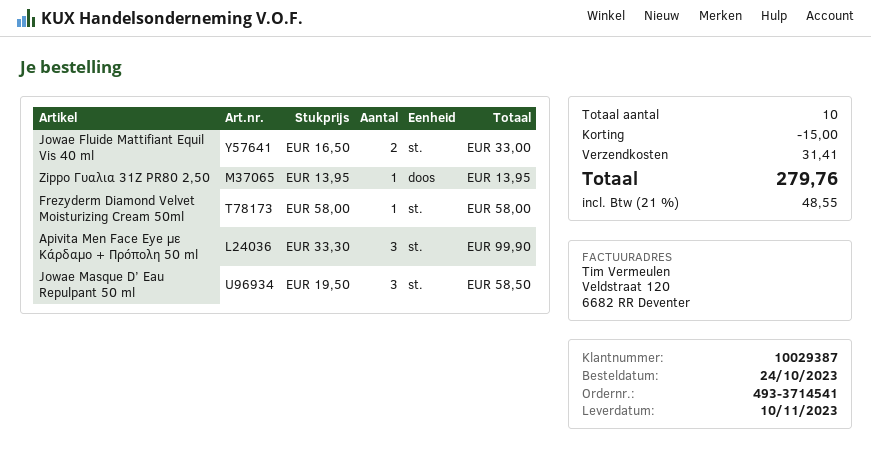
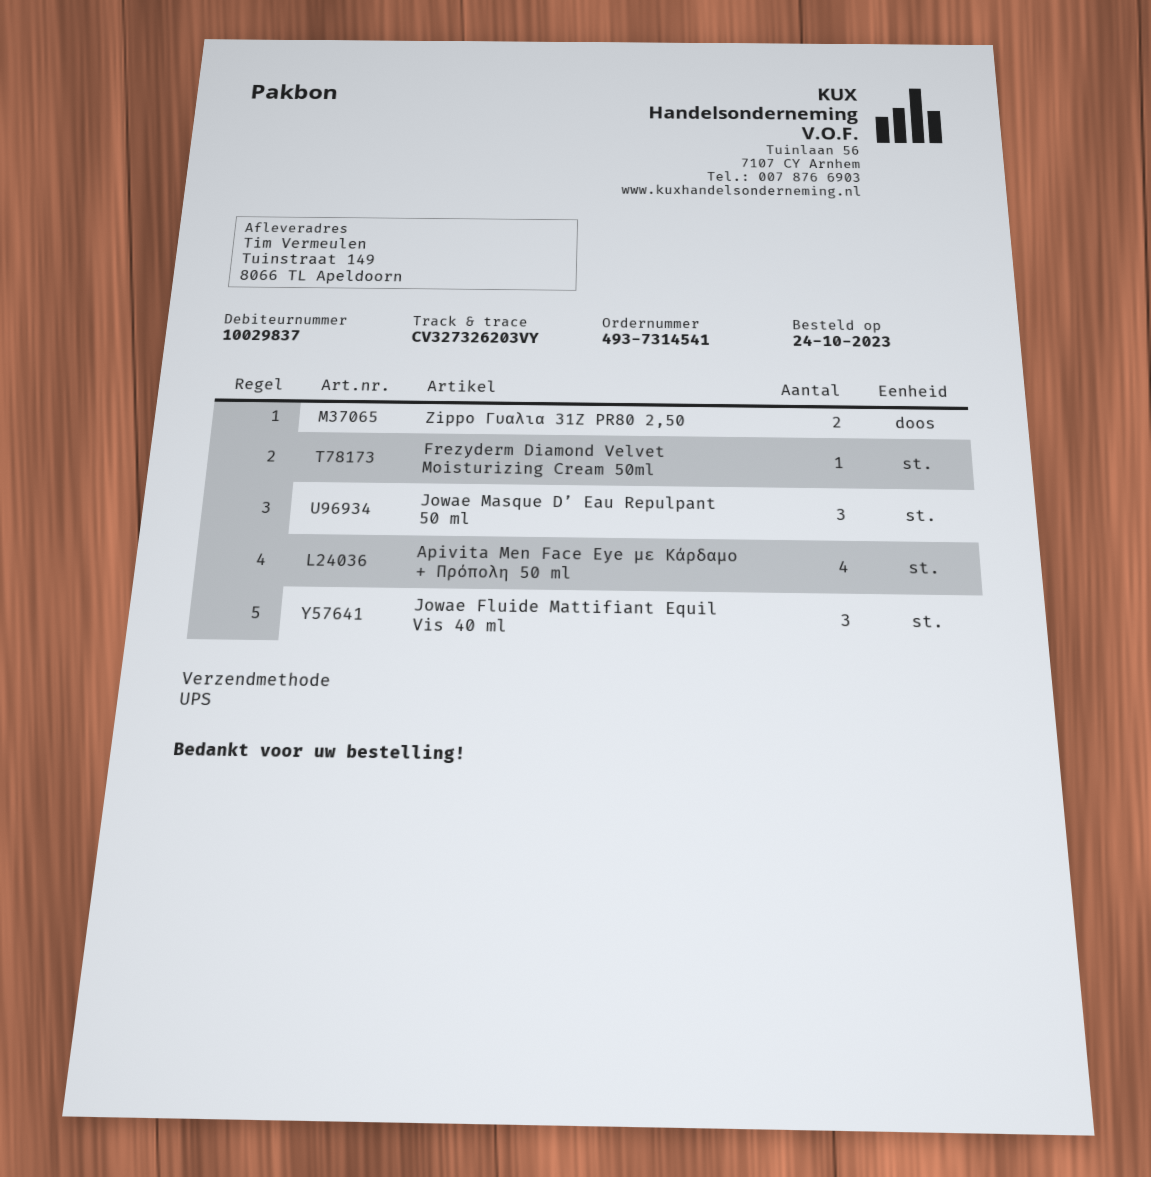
order number: 493-3714541 -> 493-7314541
customer number: 10029387 -> 10029837
Jowae Fluide Mattifiant Equil Vis 40 ml: 2 -> 3
Zippo Γυαλια 31Z PR80 2,50: 1 -> 2
Apivita Men Face Eye με Κάρδαμο + Πρόπολη 50 ml: 3 -> 4

